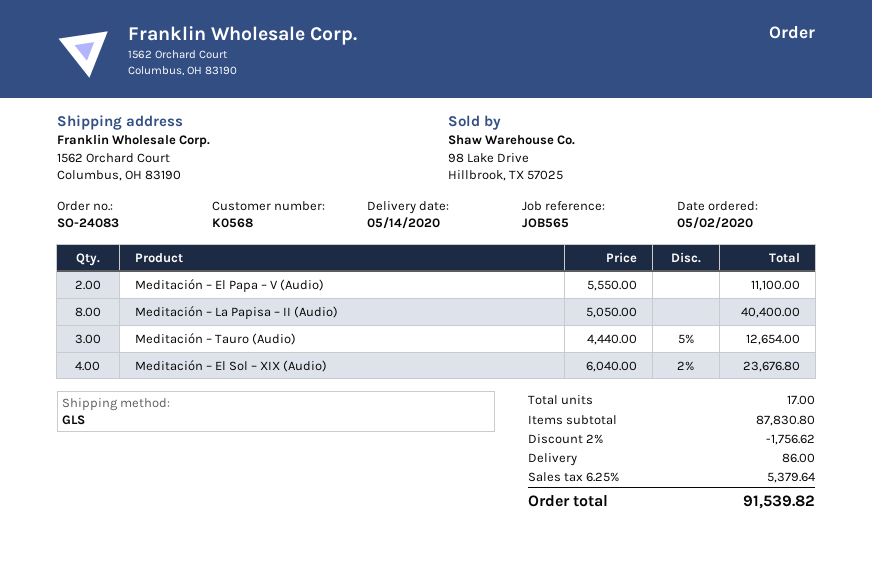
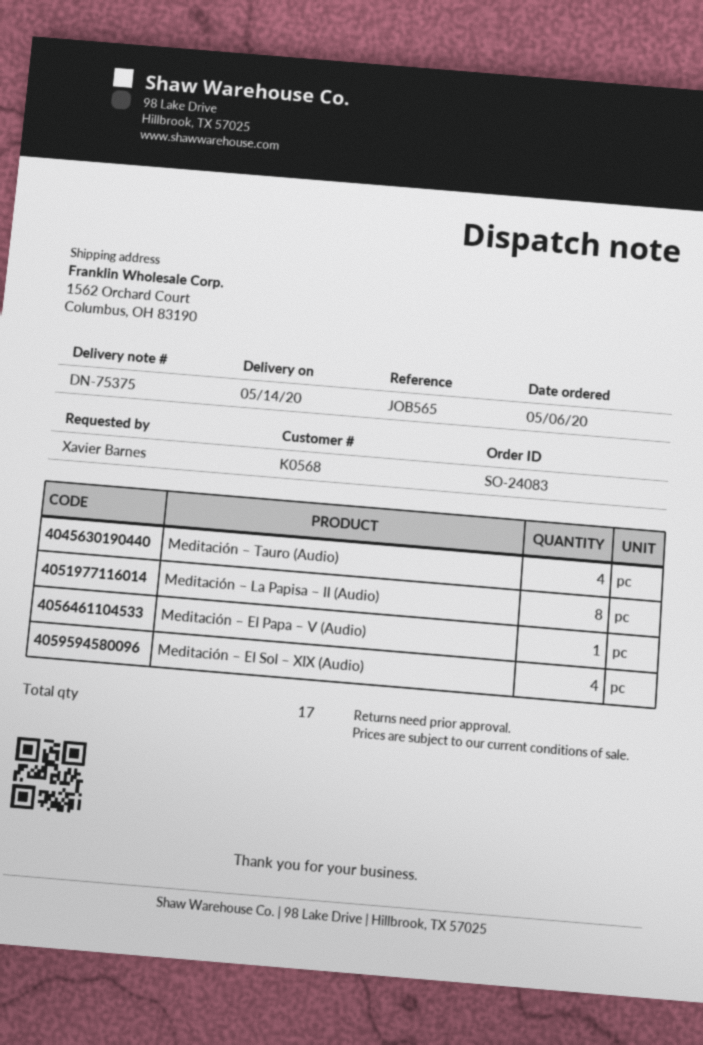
order date: 2020-05-02 -> 2020-05-06
Meditación – El Papa – V (Audio): 2 -> 1
Meditación – Tauro (Audio): 3 -> 4

